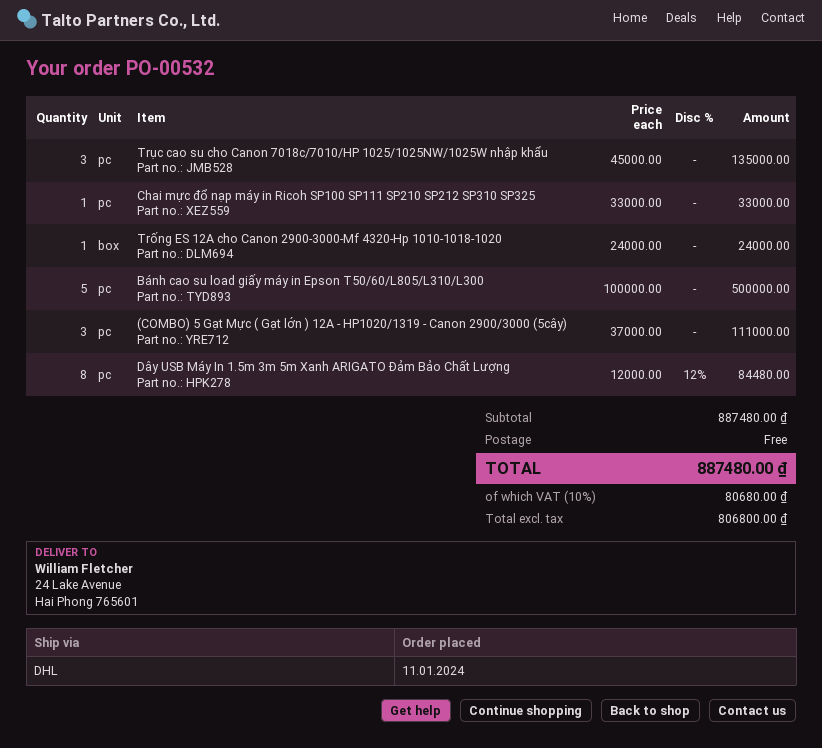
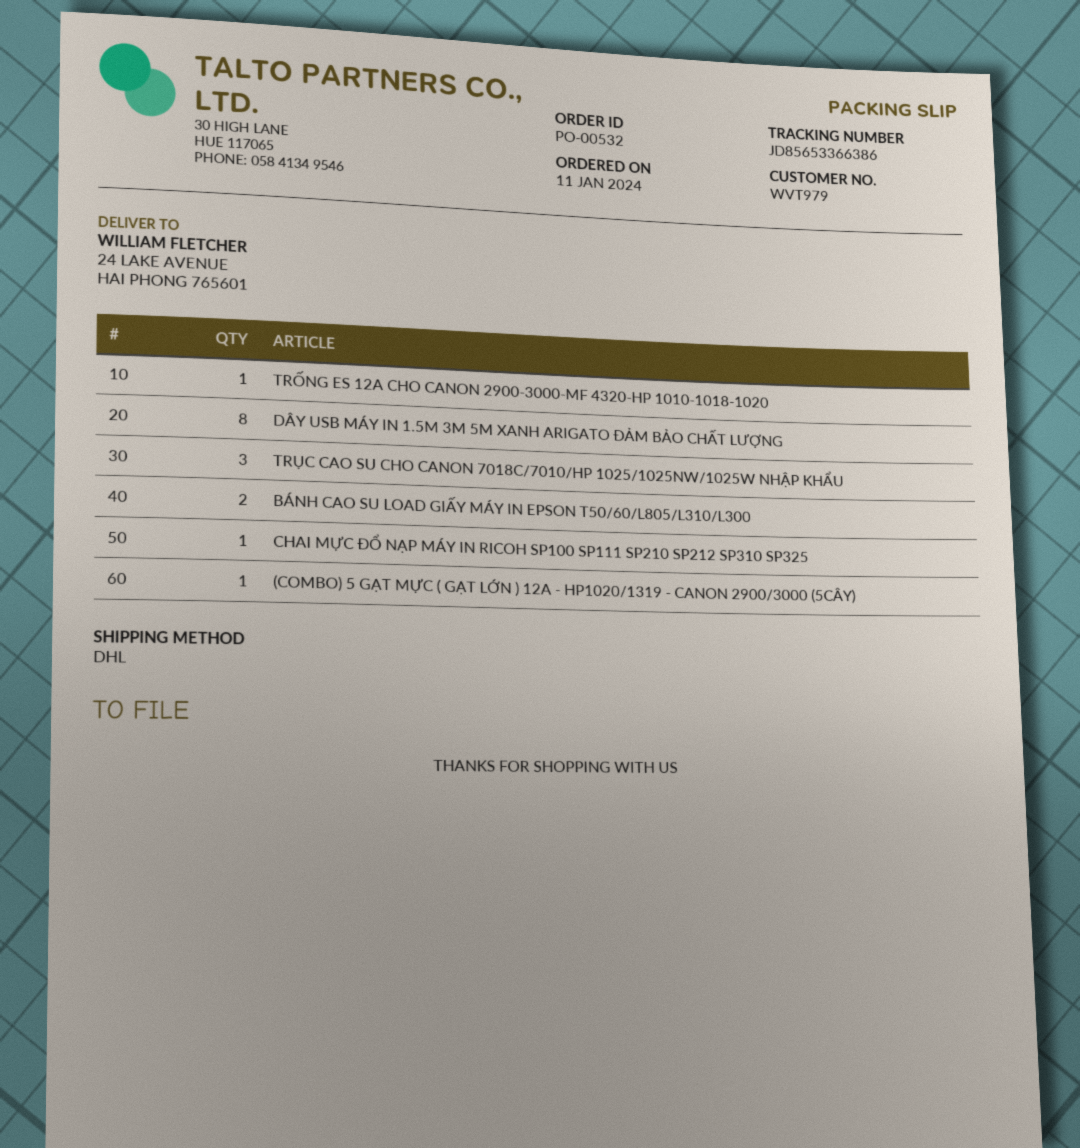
Bánh cao su load giấy máy in Epson T50/60/L805/L310/L300: 5 -> 2
(COMBO) 5 Gạt Mực ( Gạt lớn ) 12A - HP1020/1319 - Canon 2900/3000 (5cây): 3 -> 1

